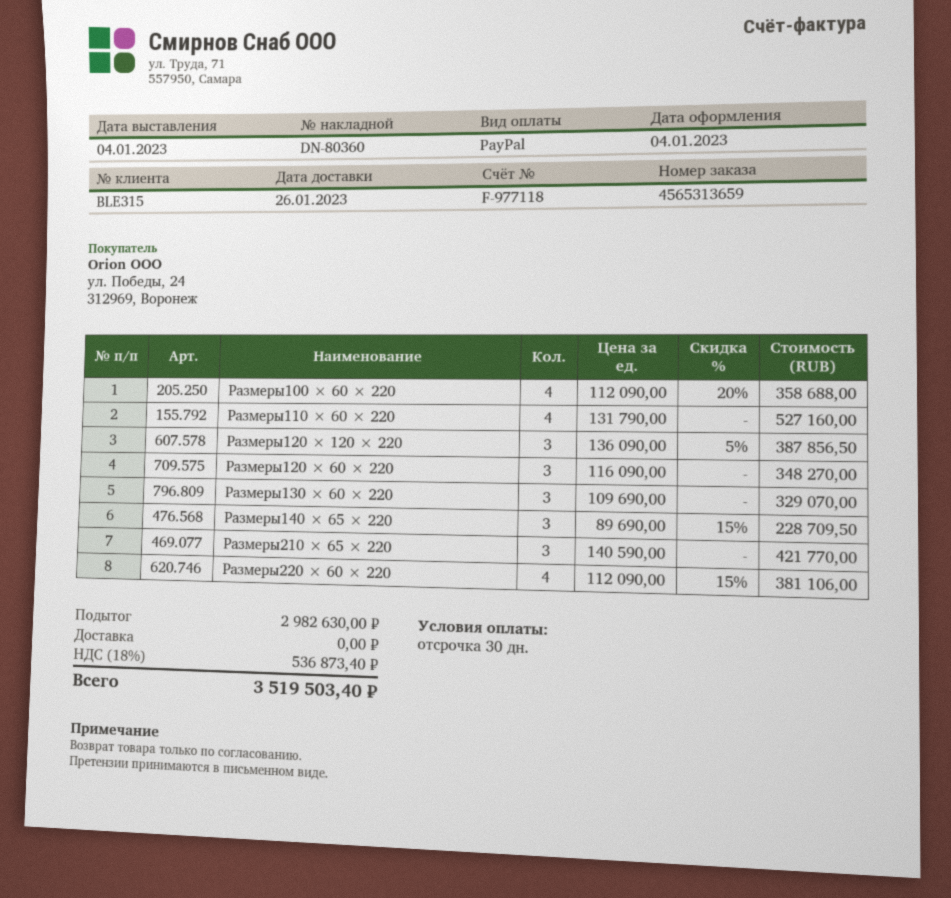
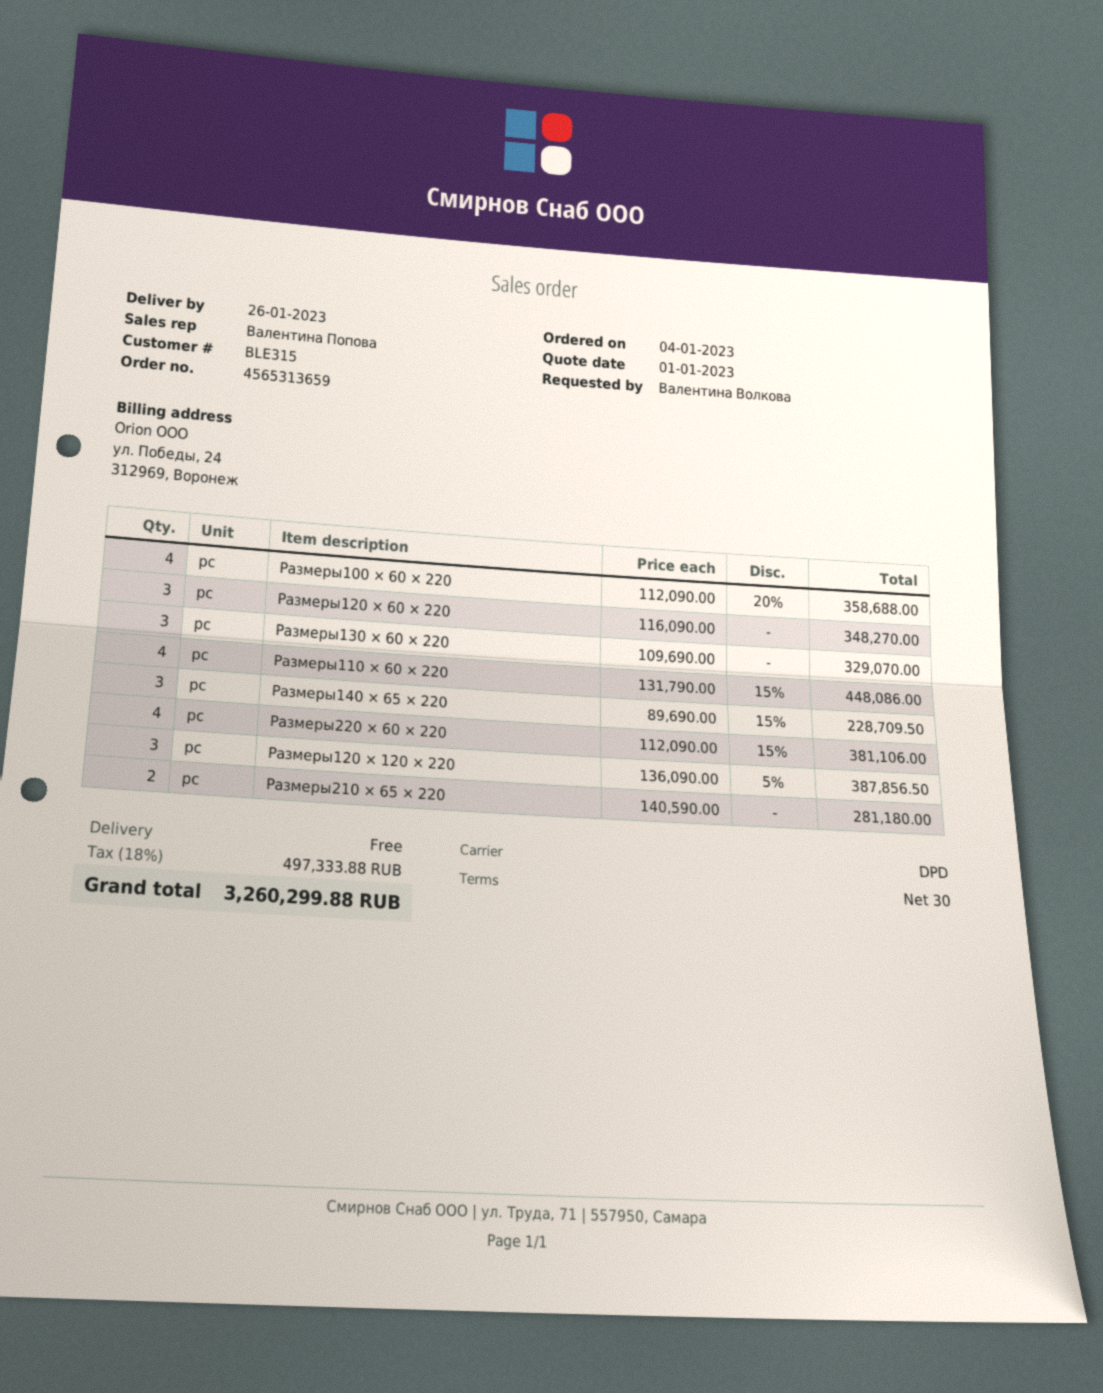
Размеры110 × 60 × 220: 4 x 131790.00 = 527160.00 -> 4 x 131790.00 - 15% = 448086.00
Размеры210 × 65 × 220: 3 x 140590.00 = 421770.00 -> 2 x 140590.00 = 281180.00
tax: 18% = 536873.40 -> 18% = 497333.88
total: 3519503.40 -> 3260299.88

